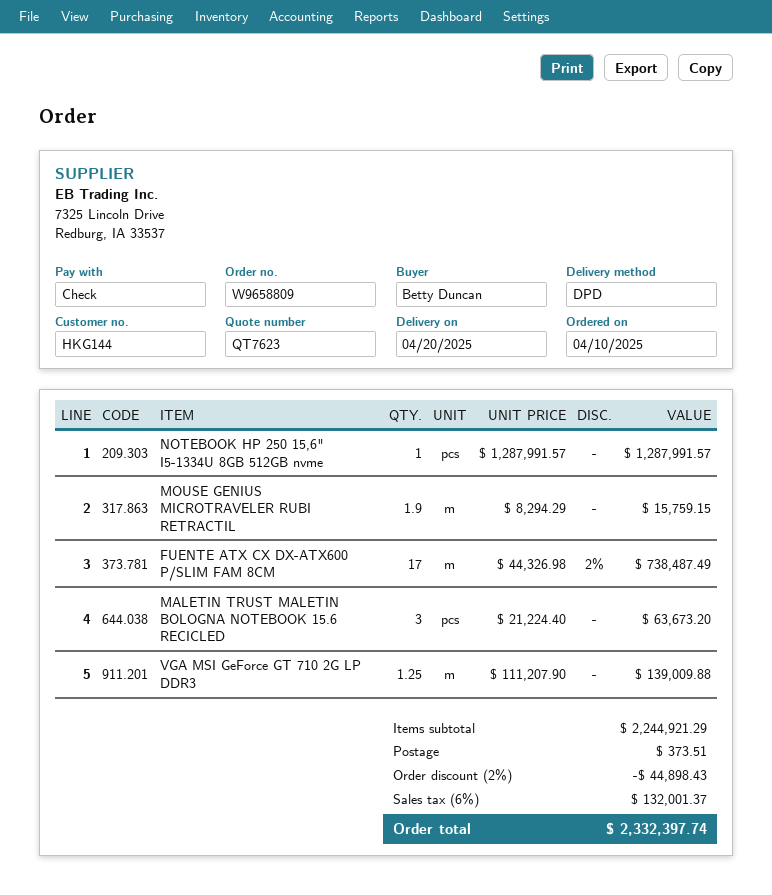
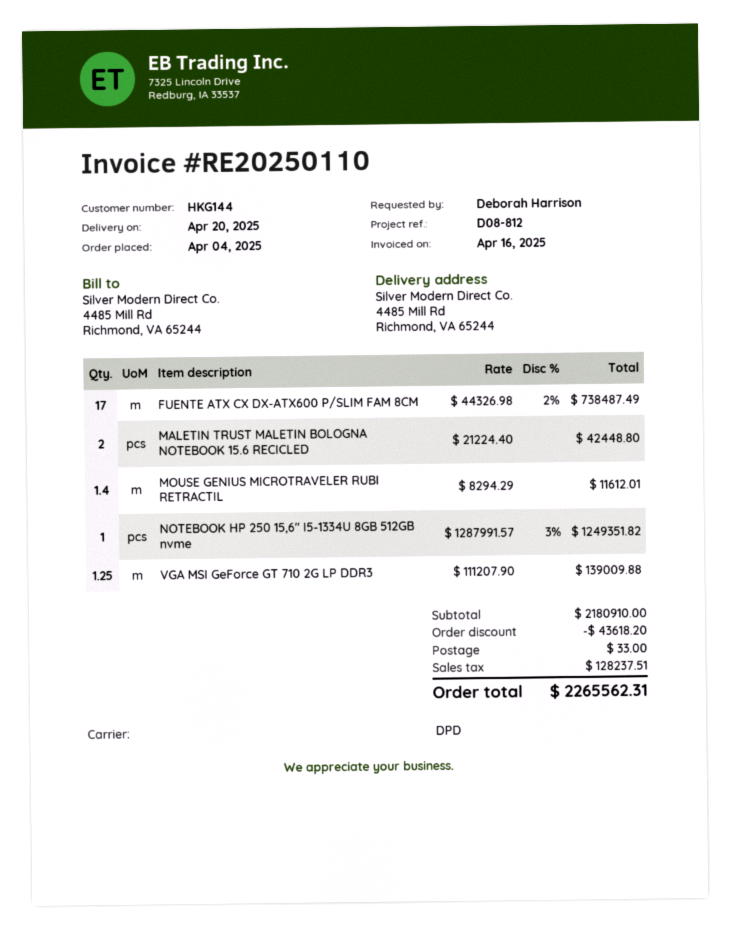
order date: 2025-04-10 -> 2025-04-04
ordered by: Betty Duncan -> Deborah Harrison
NOTEBOOK HP 250 15,6" I5-1334U 8GB 512GB nvme: 1 x 1287991.57 = 1287991.57 -> 1 x 1287991.57 - 3% = 1249351.82
MOUSE GENIUS MICROTRAVELER RUBI RETRACTIL: 1.9 x 8294.29 = 15759.15 -> 1.4 x 8294.29 = 11612.01
MALETIN TRUST MALETIN BOLOGNA NOTEBOOK 15.6 RECICLED: 3 x 21224.40 = 63673.20 -> 2 x 21224.40 = 42448.80
subtotal: 2244921.29 -> 2180910.00
discount: 44898.43 -> 43618.20
shipping: 373.51 -> 33.00
tax: 132001.37 -> 128237.51
total: 2332397.74 -> 2265562.31

